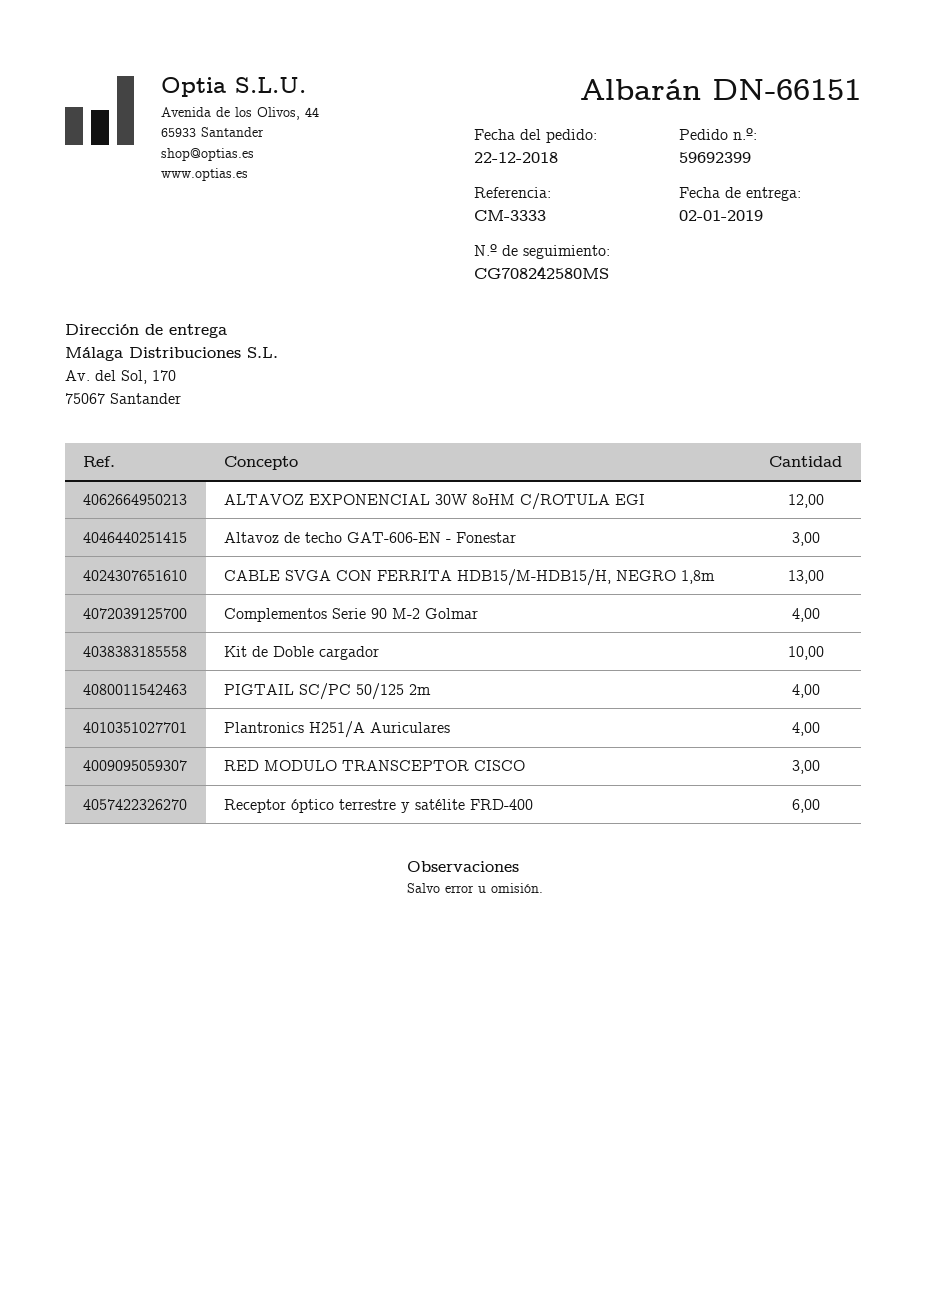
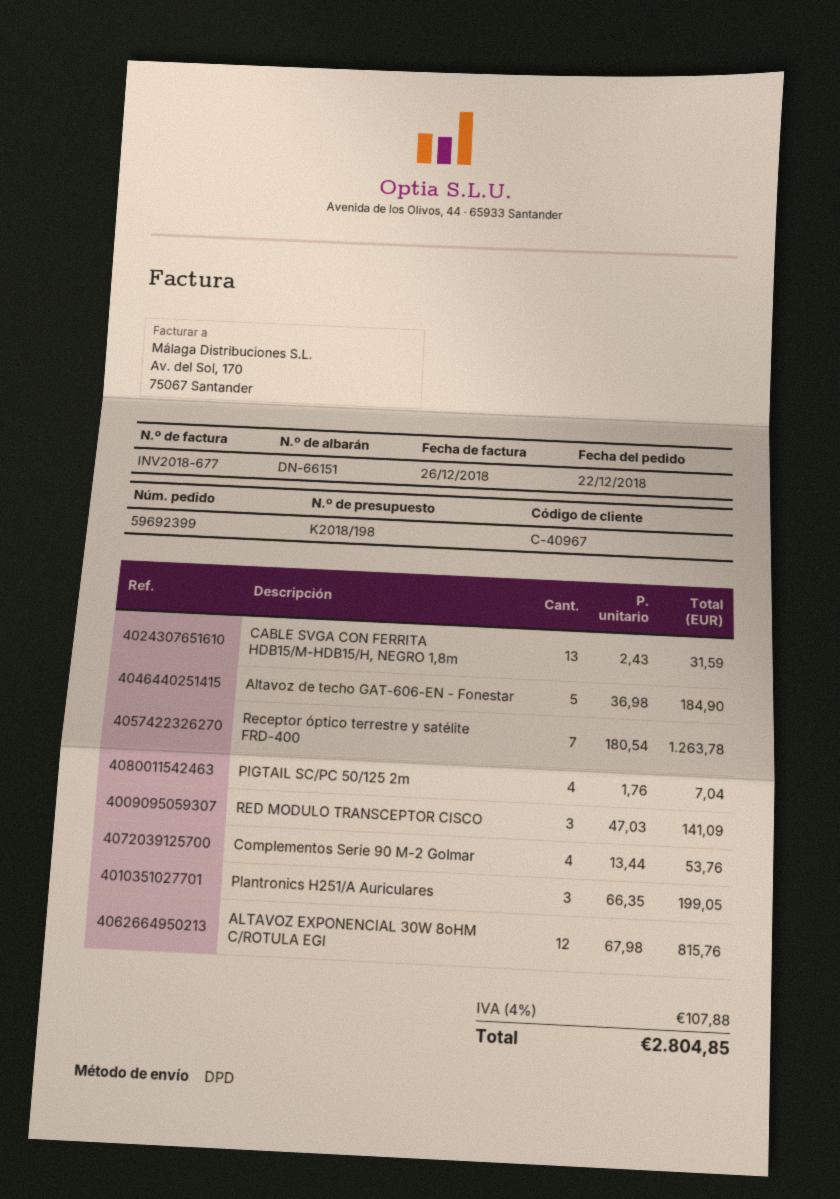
Altavoz de techo GAT-606-EN - Fonestar: 3 -> 5
Kit de Doble cargador: 10 -> none
Plantronics H251/A Auriculares: 4 -> 3
Receptor óptico terrestre y satélite FRD-400: 6 -> 7

